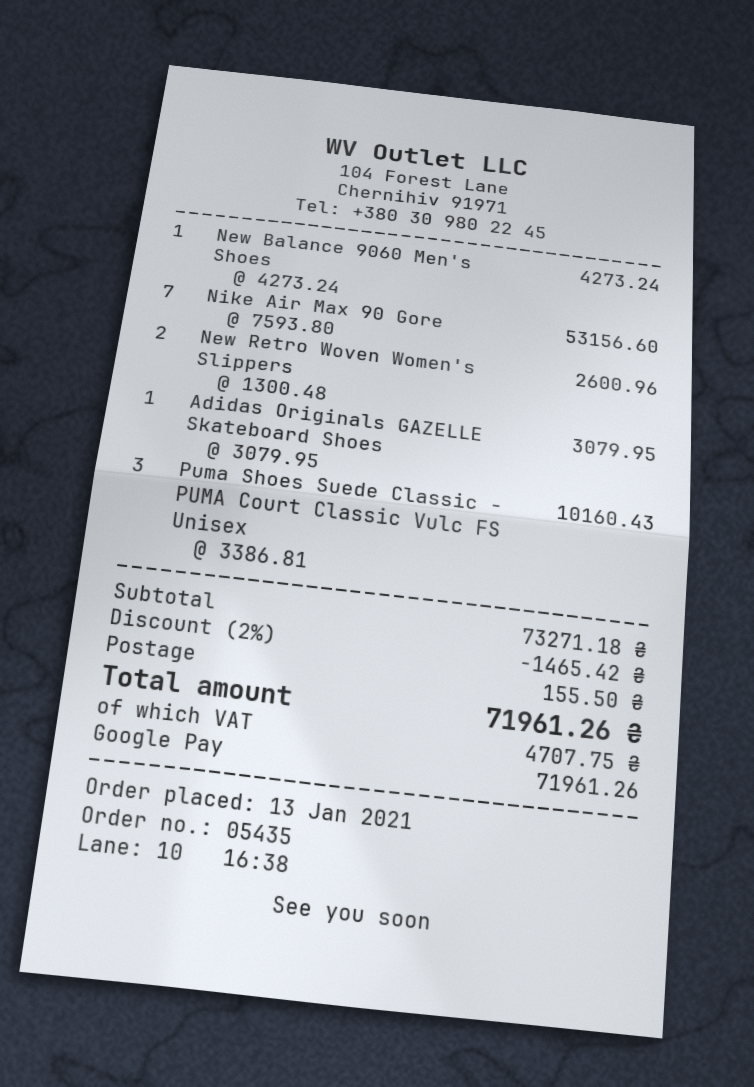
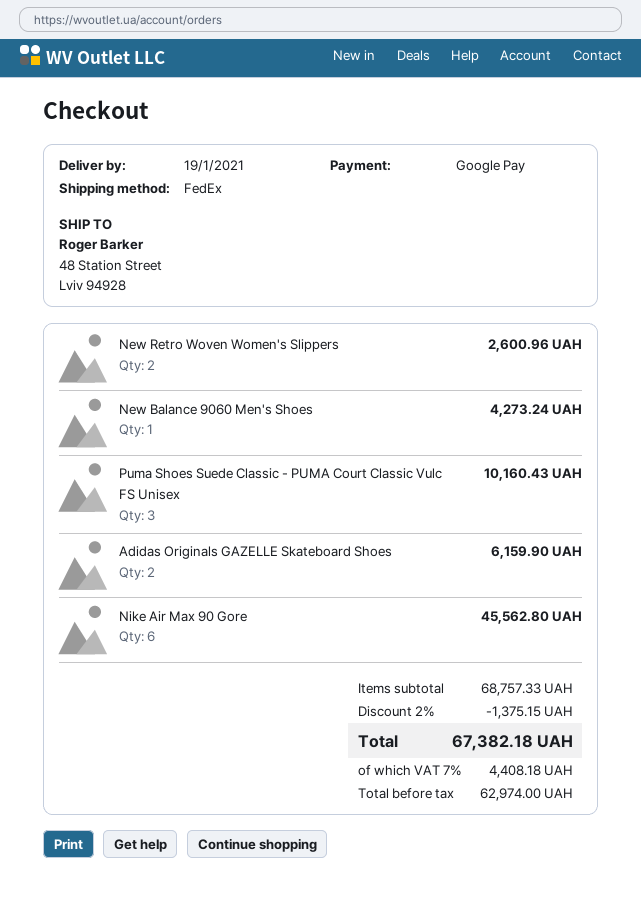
Nike Air Max 90 Gore: 7 for 53156.60 -> 6 for 45562.80
Adidas Originals GAZELLE Skateboard Shoes: 1 for 3079.95 -> 2 for 6159.90
subtotal: 73271.18 -> 68757.33
discount: 2% = 1465.42 -> 2% = 1375.15
shipping: 155.50 -> none
tax: 4707.75 -> 4408.18
total: 71961.26 -> 67382.18

